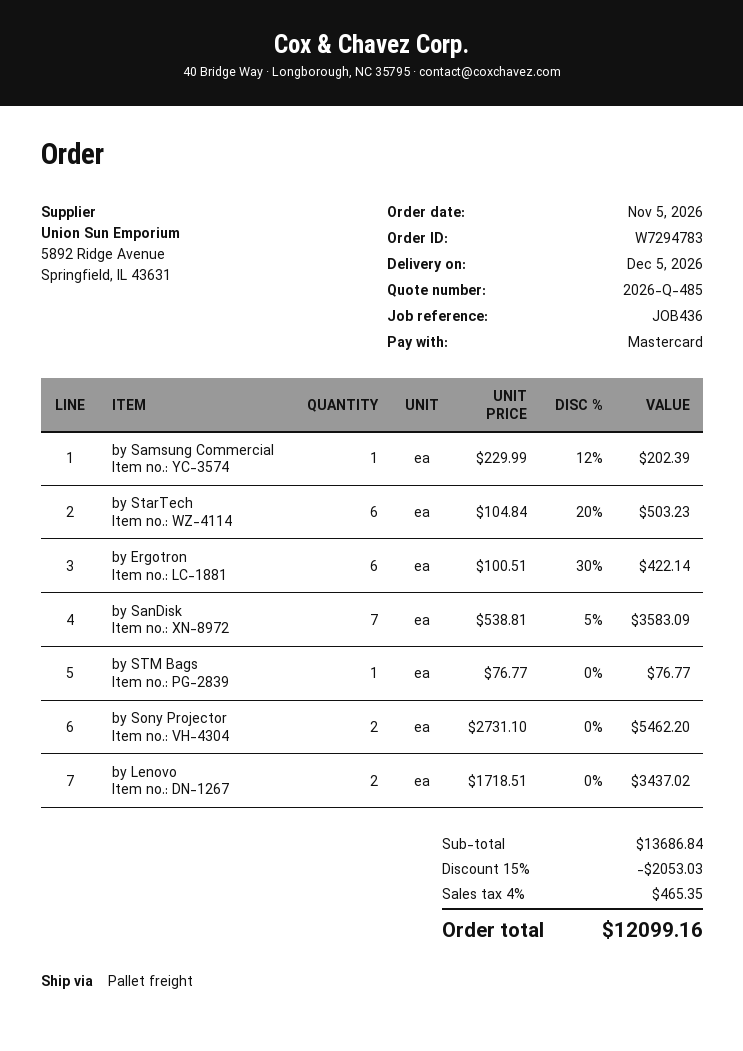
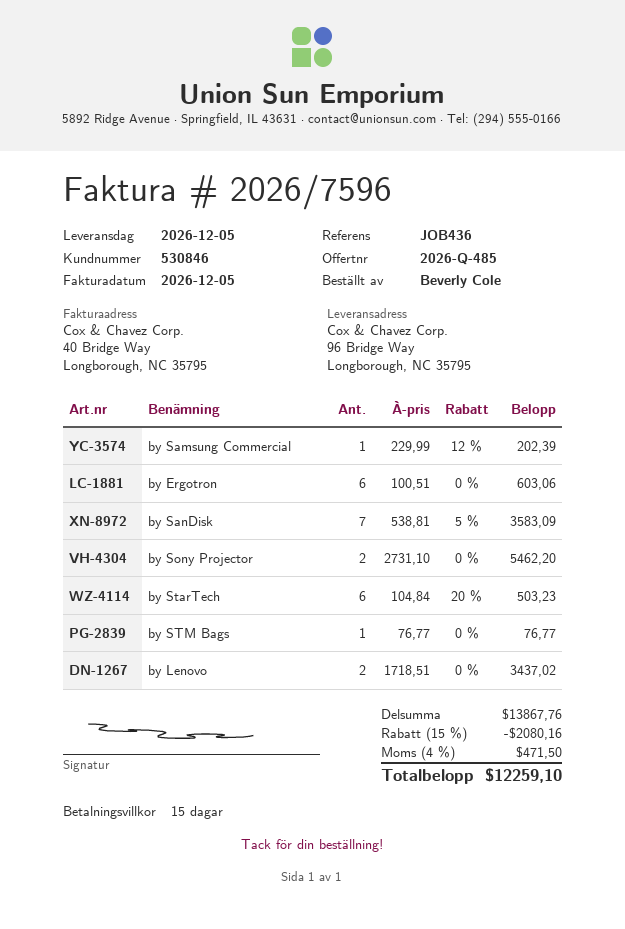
by Ergotron: 6 x 100.51 - 30% = 422.14 -> 6 x 100.51 = 603.06
subtotal: 13686.84 -> 13867.76
discount: 15% = 2053.03 -> 15% = 2080.16
tax: 4% = 465.35 -> 4% = 471.50
total: 12099.16 -> 12259.10

